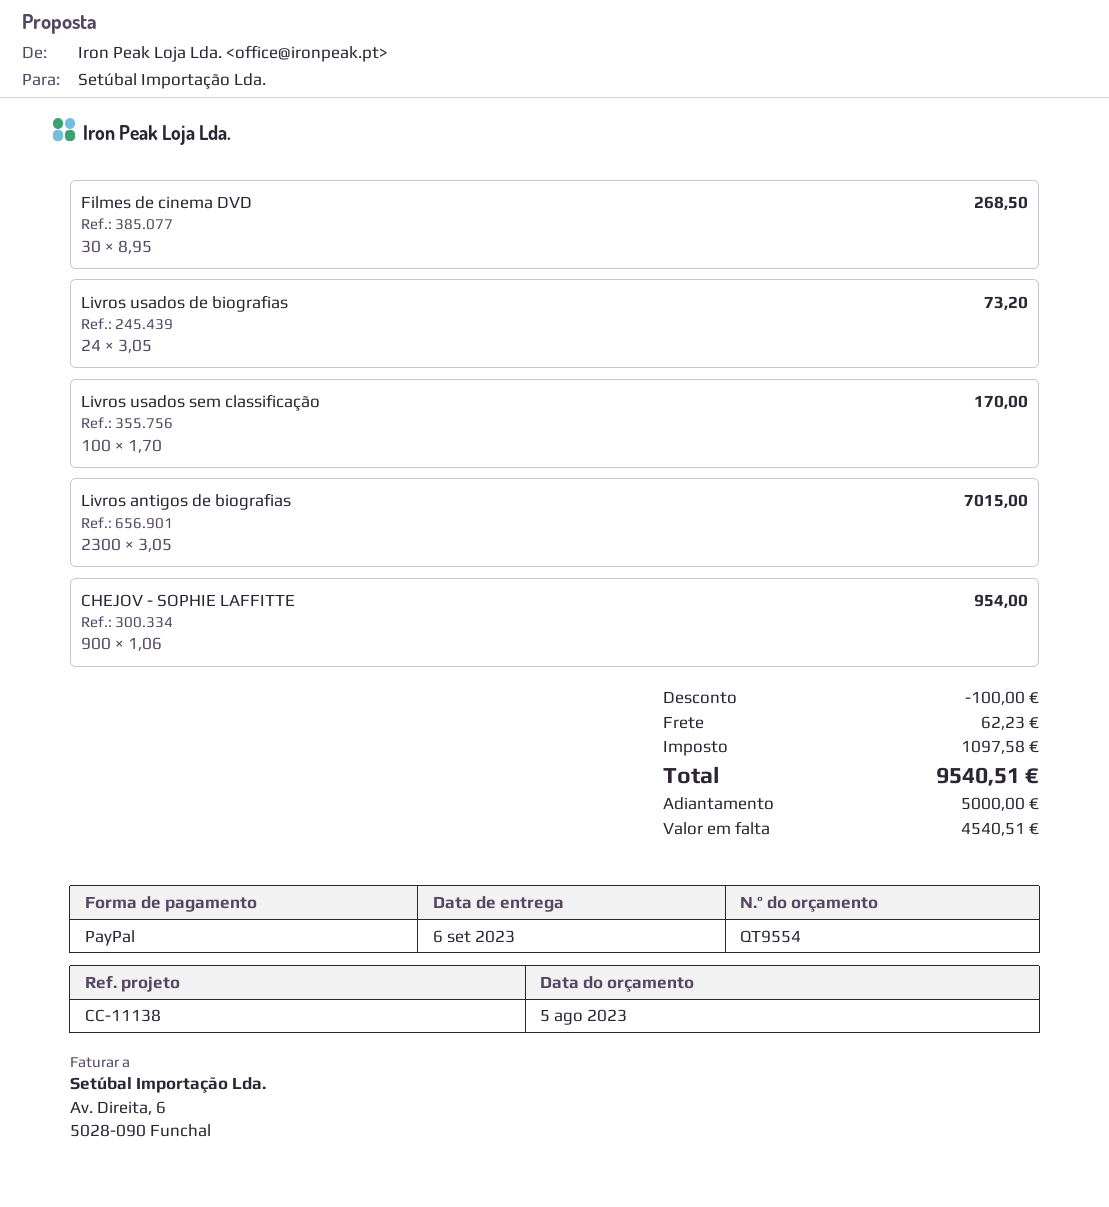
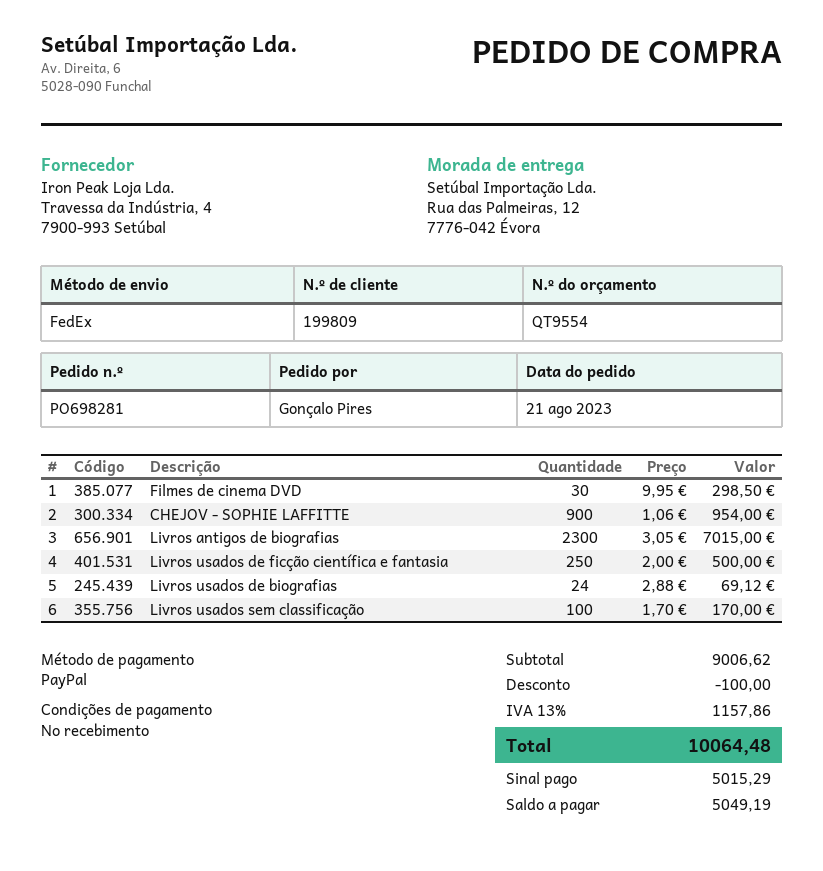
Filmes de cinema DVD: 30 x 8.95 = 268.50 -> 30 x 9.95 = 298.50
Livros usados de biografias: 24 x 3.05 = 73.20 -> 24 x 2.88 = 69.12
Livros usados de ficção científica e fantasia: none -> 250 x 2.00 = 500.00
shipping: 62.23 -> none
tax: 1097.58 -> 1157.86
total: 9540.51 -> 10064.48
deposit: 5000.00 -> 5015.29
balance: 4540.51 -> 5049.19

